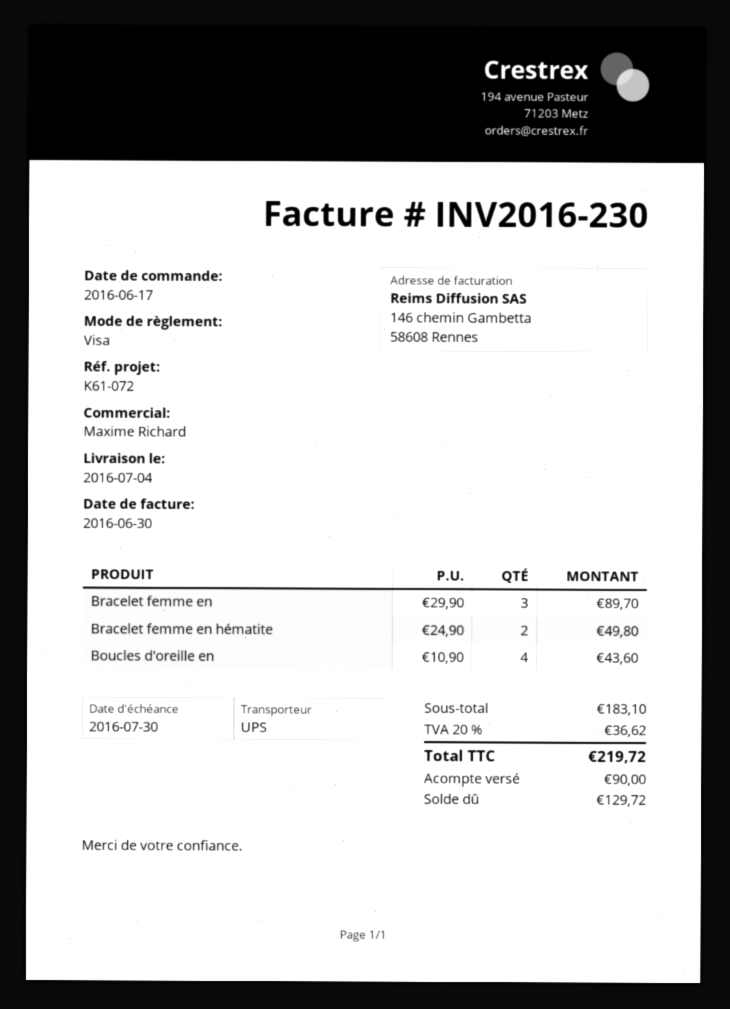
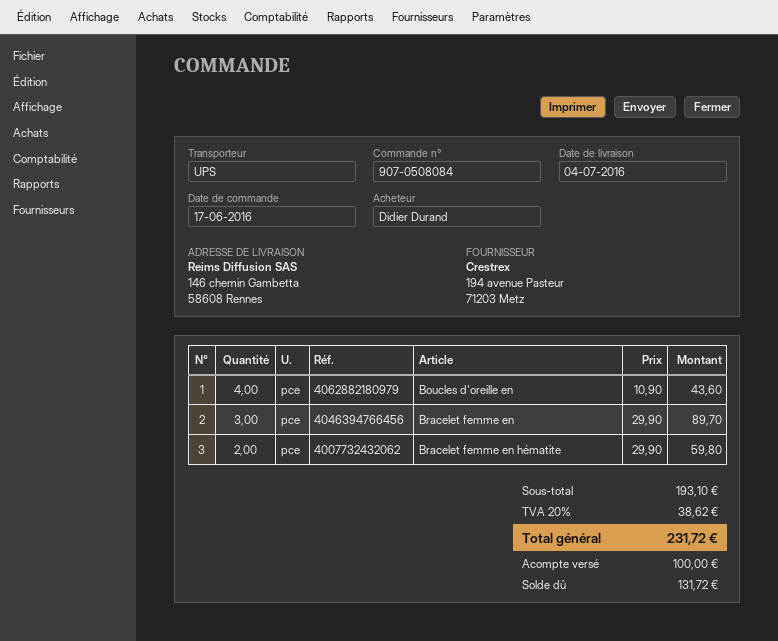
Bracelet femme en hématite: 2 x 24.90 = 49.80 -> 2 x 29.90 = 59.80
subtotal: 183.10 -> 193.10
tax: 20% = 36.62 -> 20% = 38.62
total: 219.72 -> 231.72
deposit: 90.00 -> 100.00
balance: 129.72 -> 131.72

